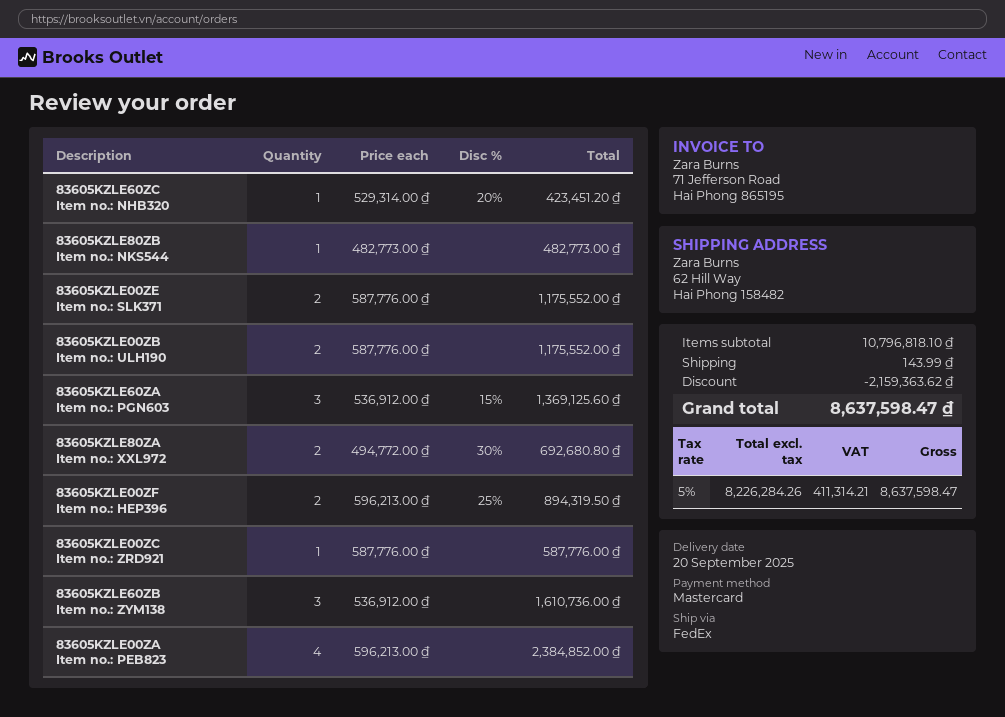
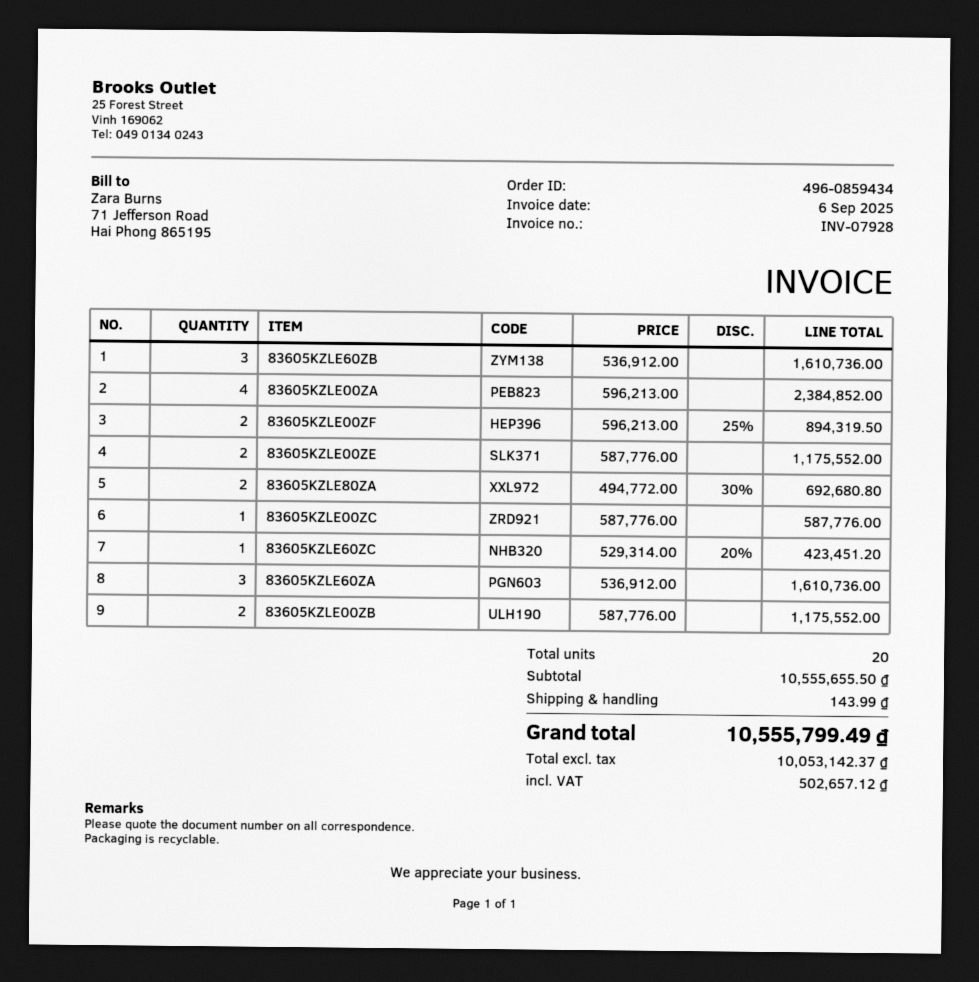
83605KZLE80ZB: 1 x 482773.00 = 482773.00 -> none
83605KZLE60ZA: 3 x 536912.00 - 15% = 1369125.60 -> 3 x 536912.00 = 1610736.00
subtotal: 10796818.10 -> 10555655.50
discount: 2159363.62 -> none
net: 8226284.26 -> 10053142.37
tax: 411314.21 -> 502657.12
total: 8637598.47 -> 10555799.49

